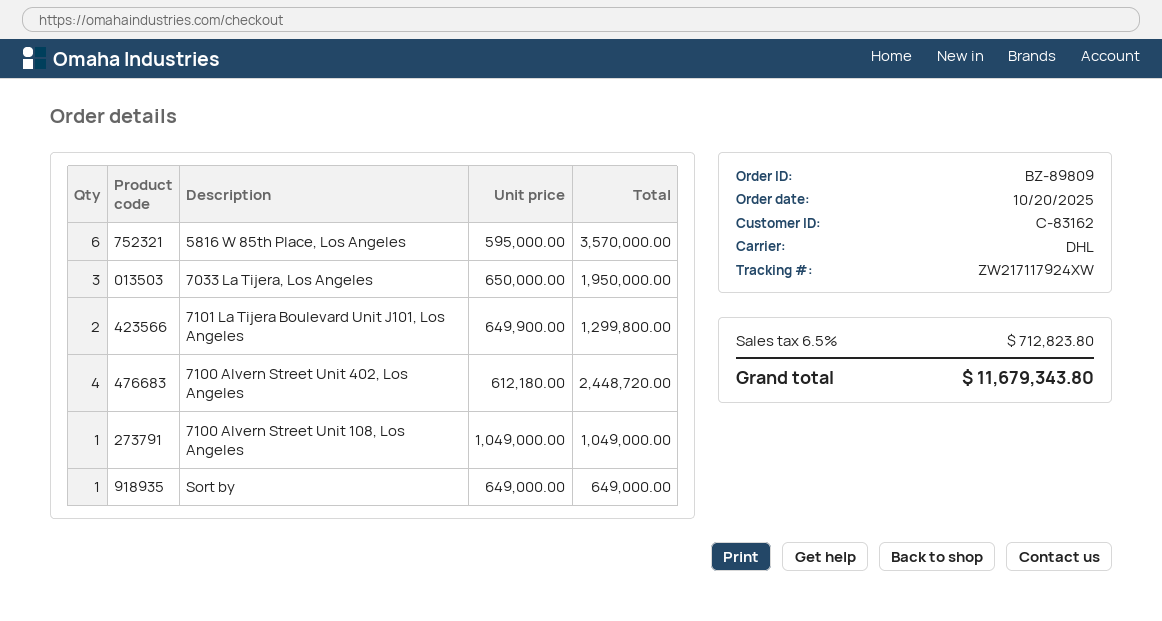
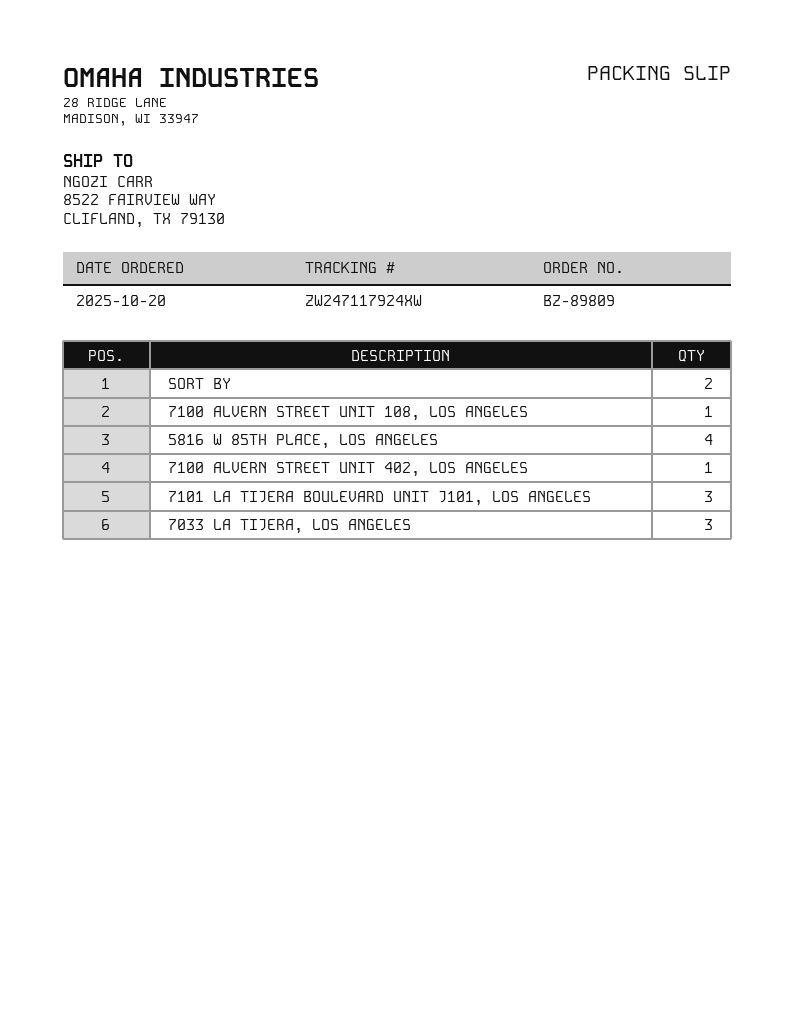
tracking number: ZW217117924XW -> ZW247117924XW
5816 W 85th Place, Los Angeles: 6 -> 4
7101 La Tijera Boulevard Unit J101, Los Angeles: 2 -> 3
7100 Alvern Street Unit 402, Los Angeles: 4 -> 1
Sort by: 1 -> 2

